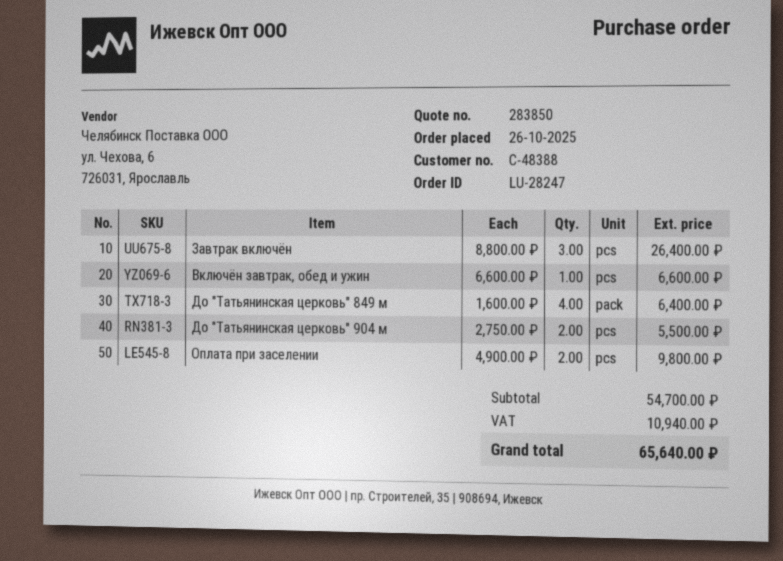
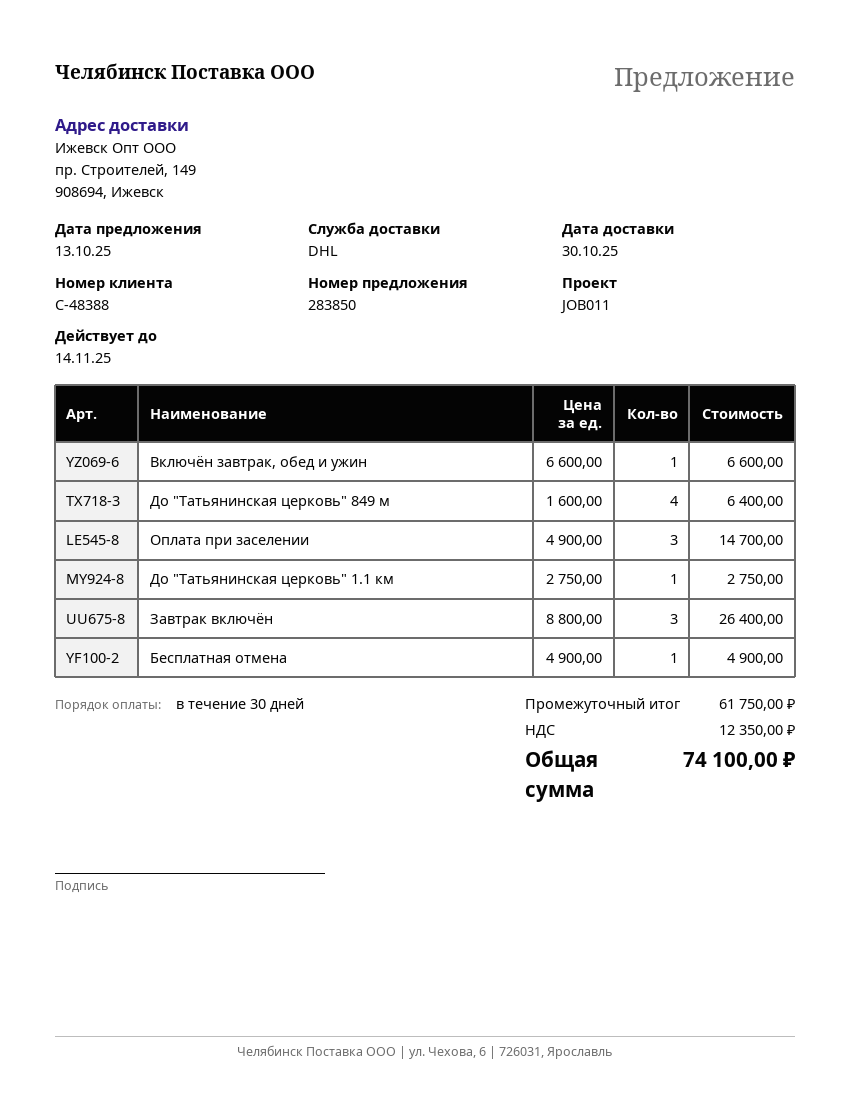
До "Татьянинская церковь" 904 м: 2 x 2750.00 = 5500.00 -> none
Оплата при заселении: 2 x 4900.00 = 9800.00 -> 3 x 4900.00 = 14700.00
До "Татьянинская церковь" 1.1 км: none -> 1 x 2750.00 = 2750.00
Бесплатная отмена: none -> 1 x 4900.00 = 4900.00
subtotal: 54700.00 -> 61750.00
tax: 10940.00 -> 12350.00
total: 65640.00 -> 74100.00

